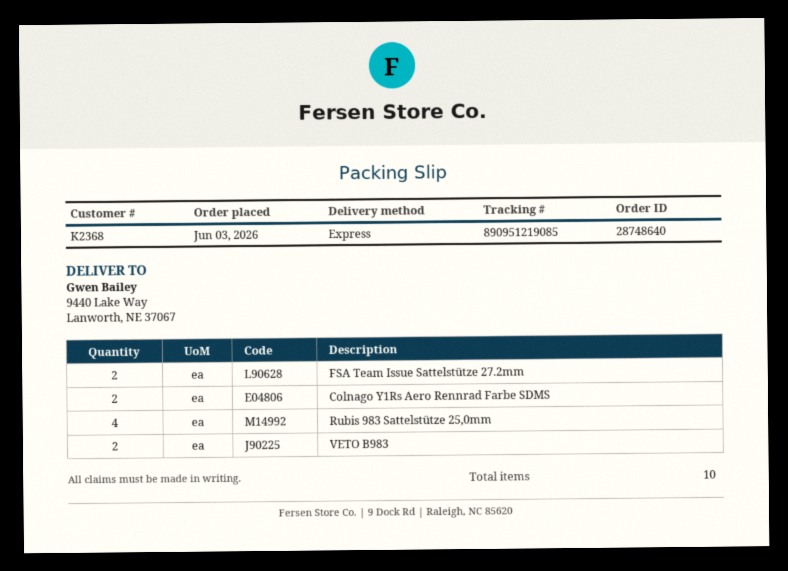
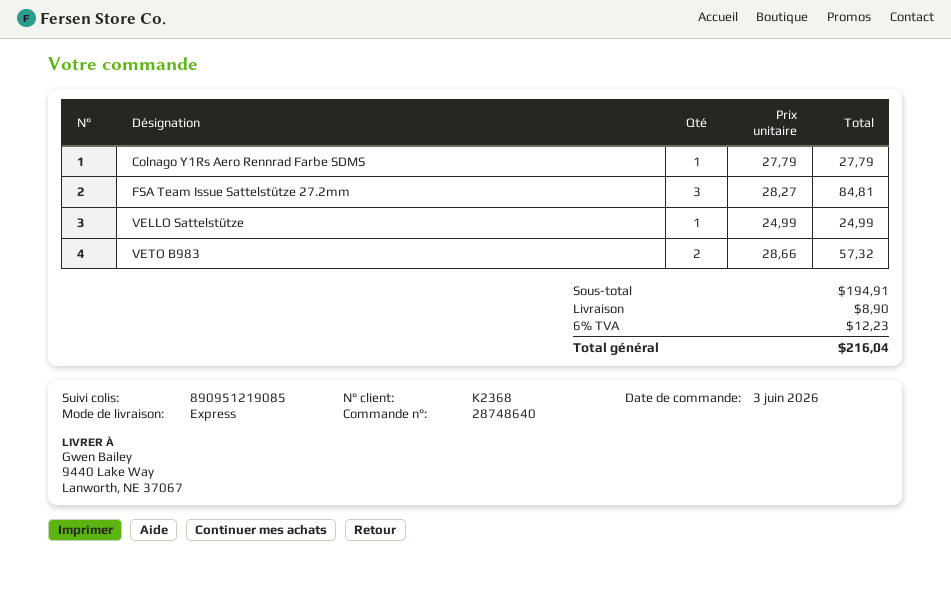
FSA Team Issue Sattelstütze 27.2mm: 2 -> 3
Colnago Y1Rs Aero Rennrad Farbe SDMS: 2 -> 1
Rubis 983 Sattelstütze 25,0mm: 4 -> none
VELLO Sattelstütze: none -> 1

